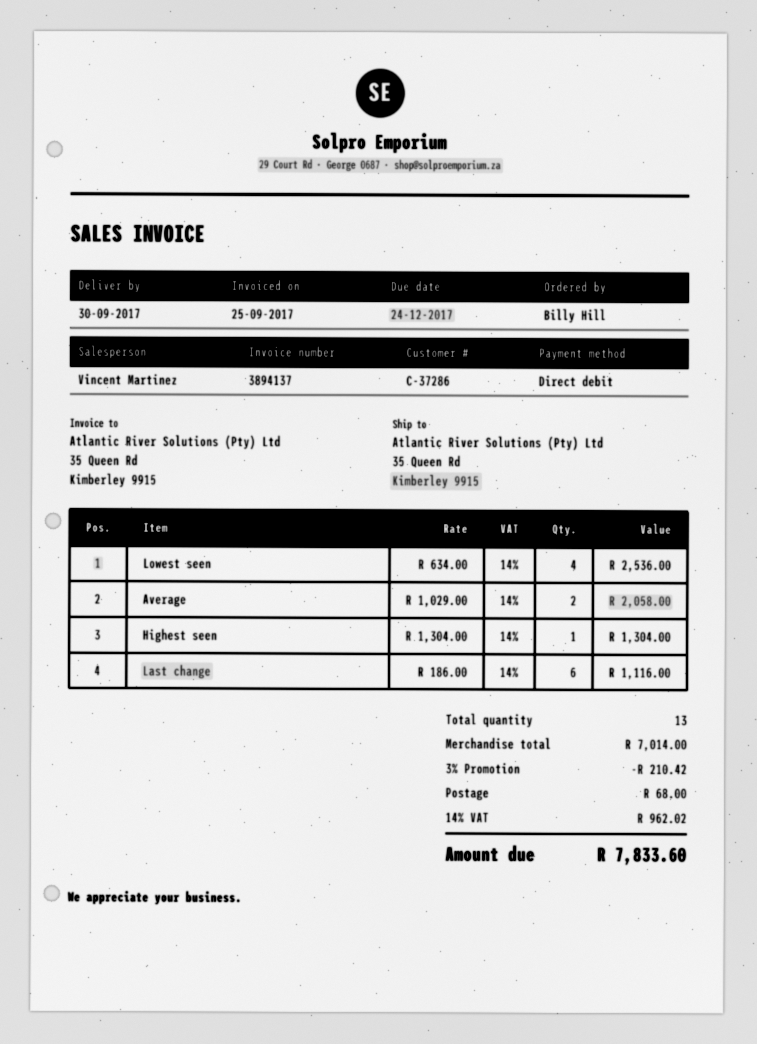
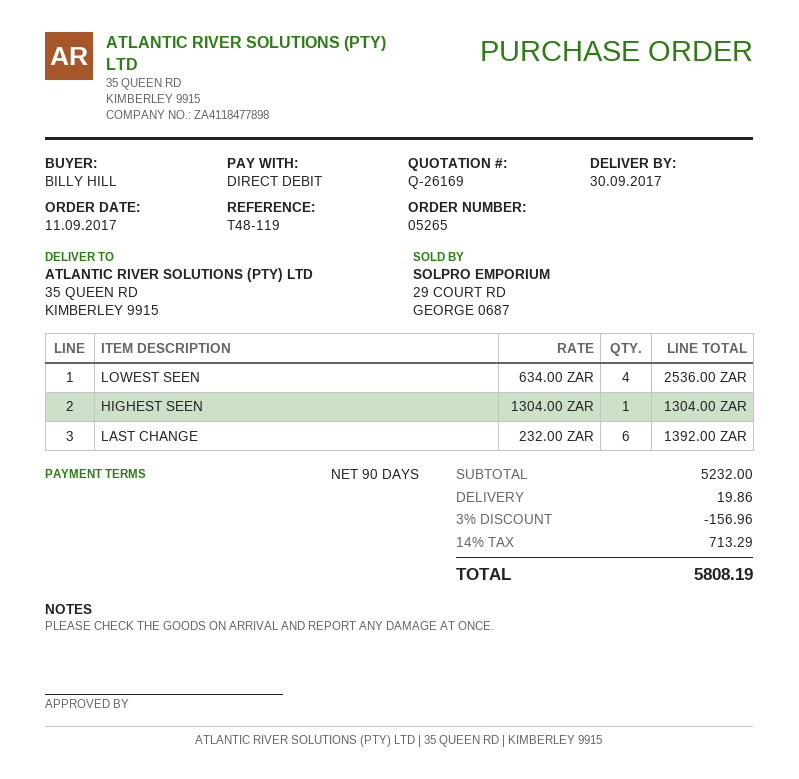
Average: 2 x 1029.00 = 2058.00 -> none
Last change: 6 x 186.00 = 1116.00 -> 6 x 232.00 = 1392.00
subtotal: 7014.00 -> 5232.00
discount: 3% = 210.42 -> 3% = 156.96
shipping: 68.00 -> 19.86
tax: 14% = 962.02 -> 14% = 713.29
total: 7833.60 -> 5808.19

